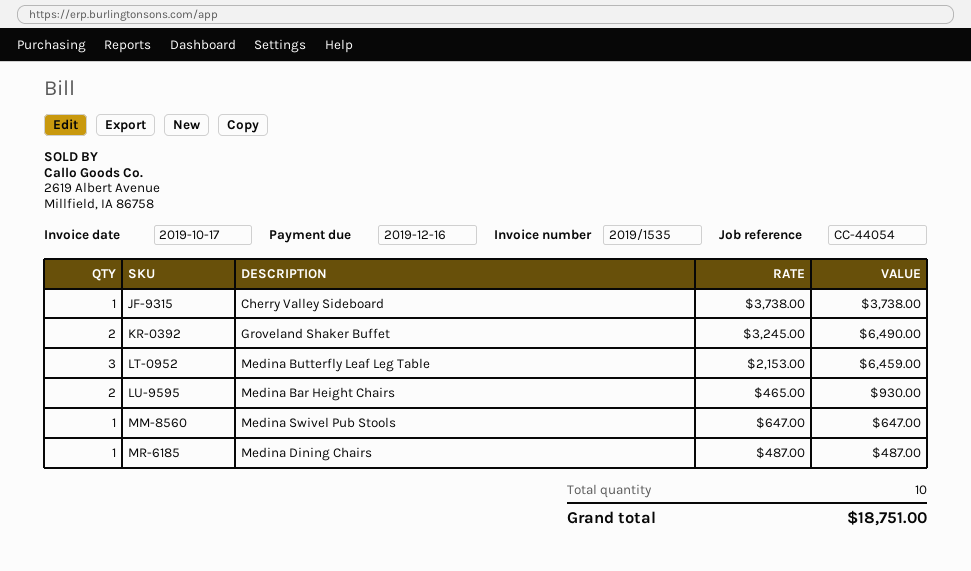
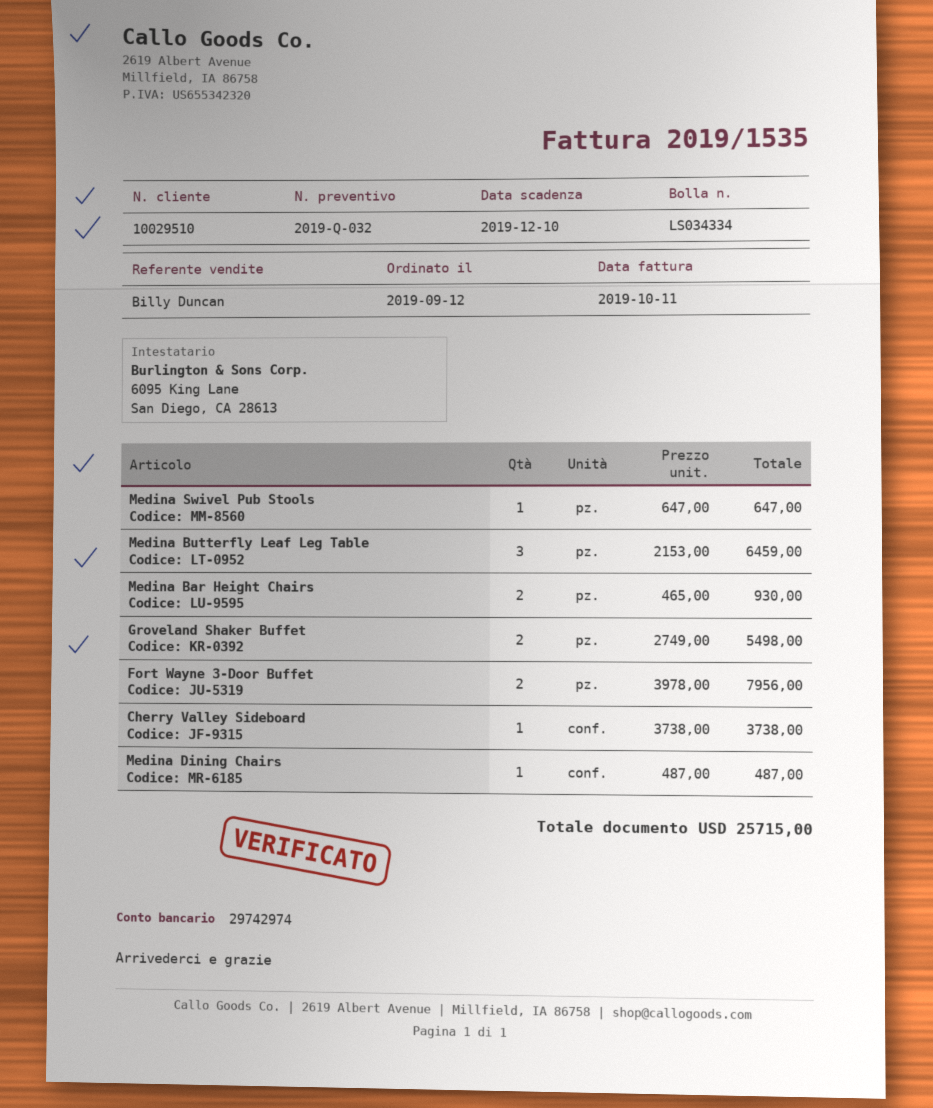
invoice date: 2019-10-17 -> 2019-10-11
due date: 2019-12-16 -> 2019-12-10
Groveland Shaker Buffet: 2 x 3245.00 = 6490.00 -> 2 x 2749.00 = 5498.00
Fort Wayne 3-Door Buffet: none -> 2 x 3978.00 = 7956.00
total: 18751.00 -> 25715.00

